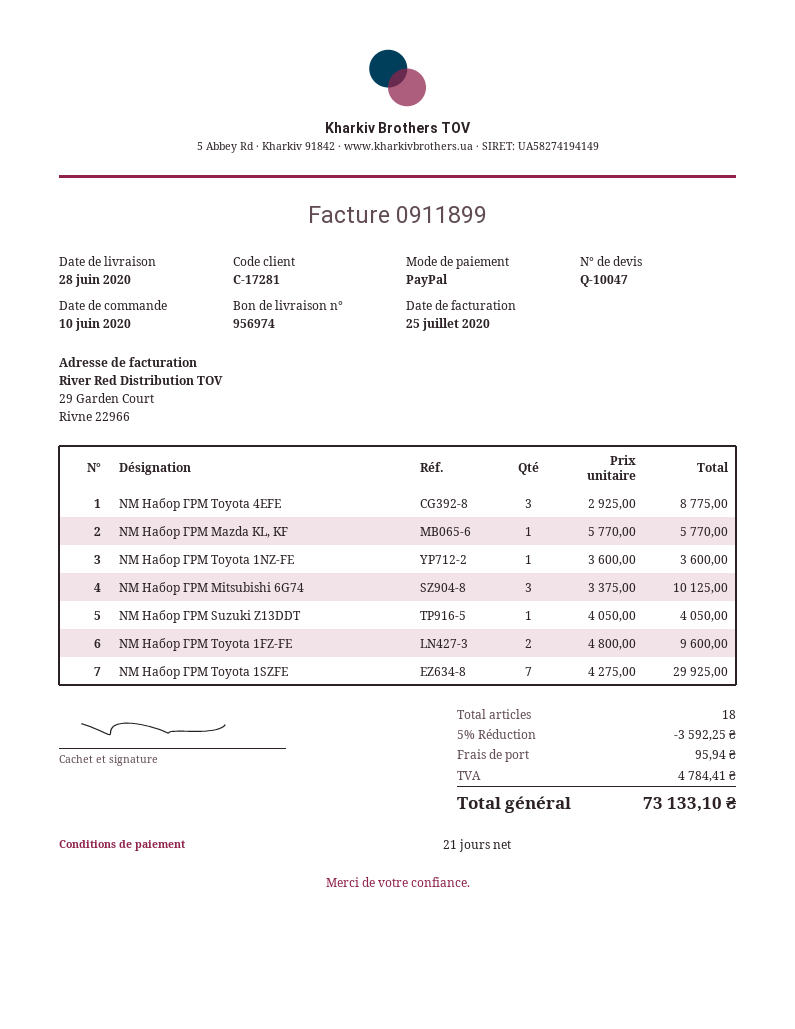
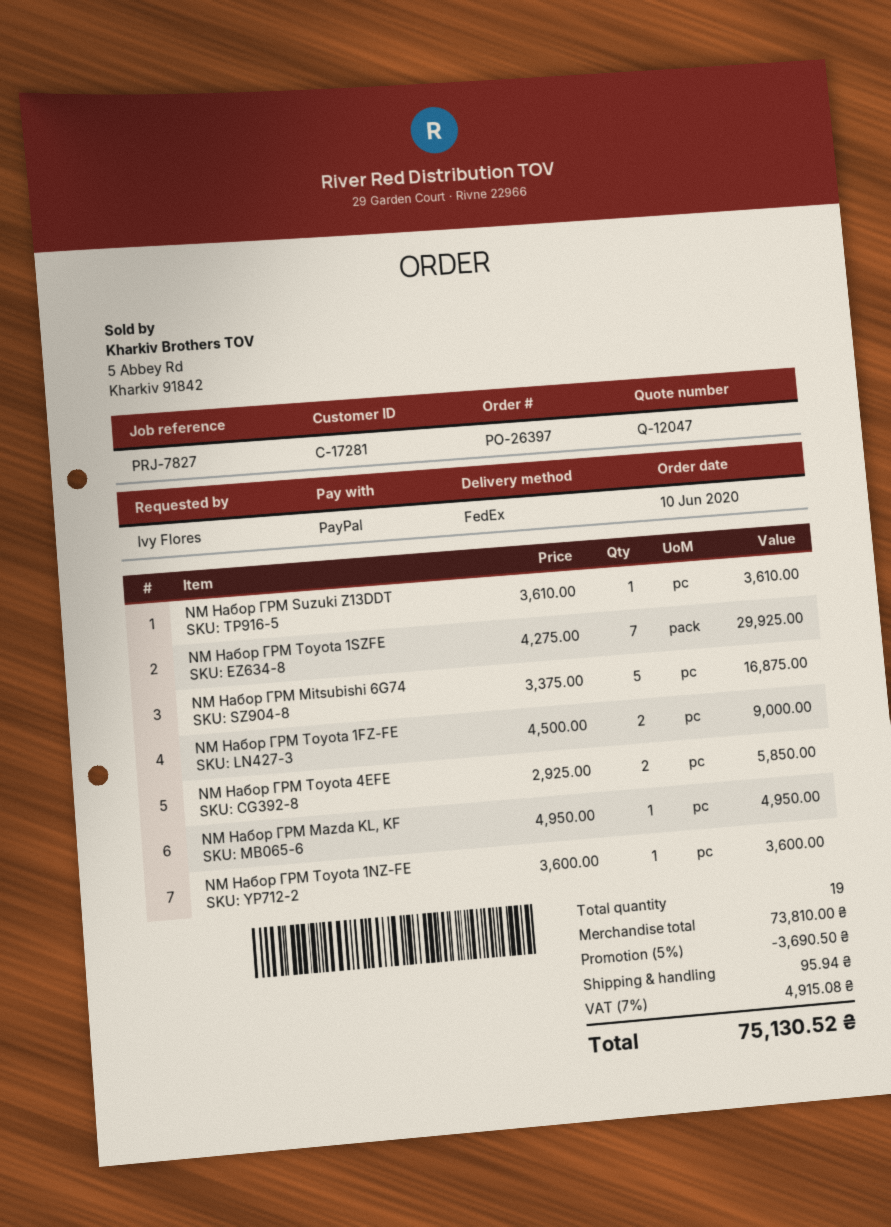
quote number: Q-10047 -> Q-12047
NM Набор ГРМ Toyota 4EFE: 3 x 2925.00 = 8775.00 -> 2 x 2925.00 = 5850.00
NM Набор ГРМ Mazda KL, KF: 1 x 5770.00 = 5770.00 -> 1 x 4950.00 = 4950.00
NM Набор ГРМ Mitsubishi 6G74: 3 x 3375.00 = 10125.00 -> 5 x 3375.00 = 16875.00
NM Набор ГРМ Suzuki Z13DDT: 1 x 4050.00 = 4050.00 -> 1 x 3610.00 = 3610.00
NM Набор ГРМ Toyota 1FZ-FE: 2 x 4800.00 = 9600.00 -> 2 x 4500.00 = 9000.00
total quantity: 18 -> 19
discount: 5% = 3592.25 -> 5% = 3690.50
tax: 4784.41 -> 4915.08
total: 73133.10 -> 75130.52

